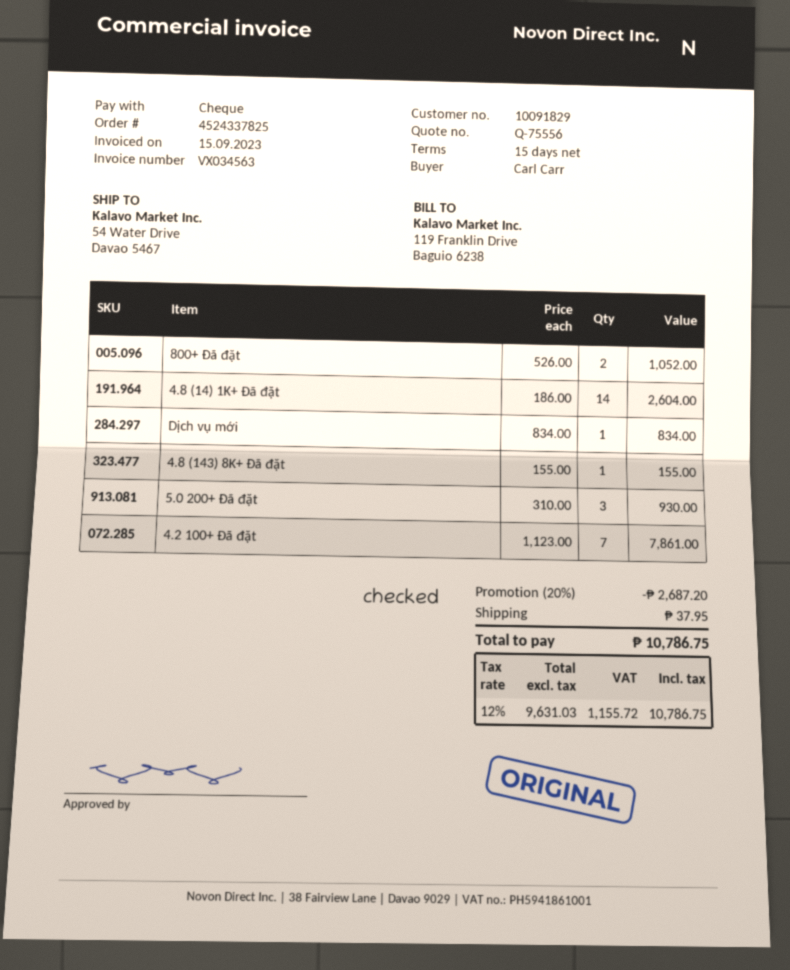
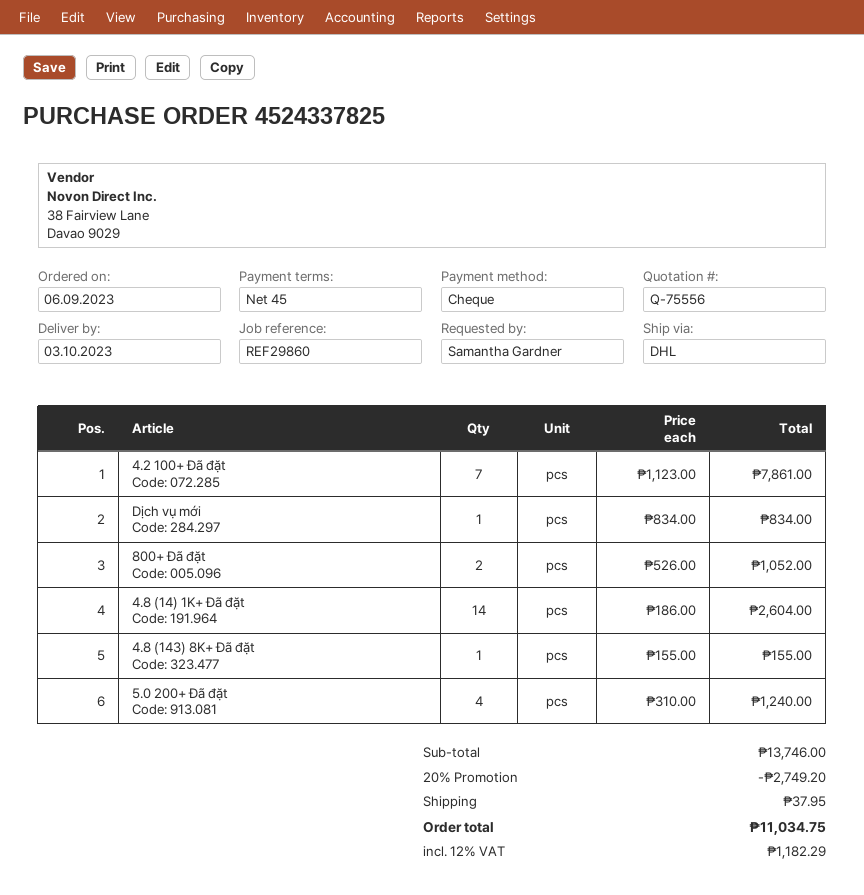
payment terms: 15 days -> 45 days
ordered by: Carl Carr -> Samantha Gardner
5.0 200+ Đã đặt: 3 x 310.00 = 930.00 -> 4 x 310.00 = 1240.00
discount: 20% = 2687.20 -> 20% = 2749.20
tax: 12% = 1155.72 -> 12% = 1182.29
total: 10786.75 -> 11034.75

